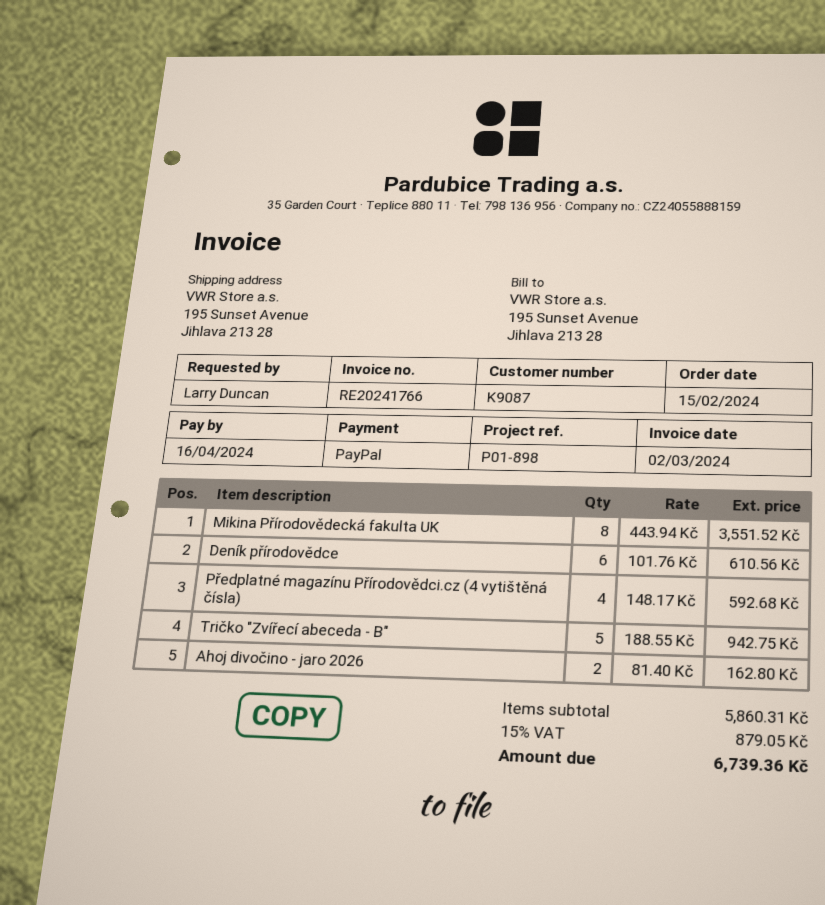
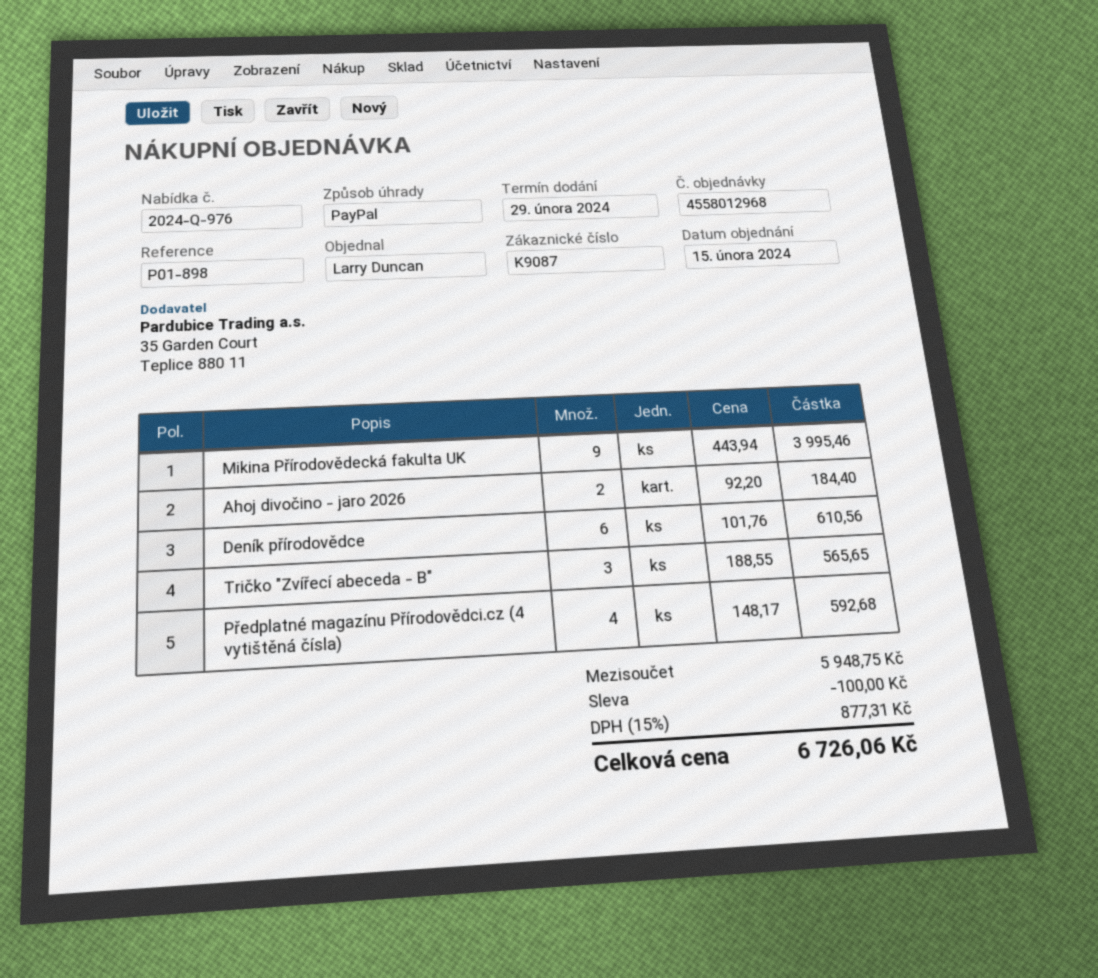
Mikina Přírodovědecká fakulta UK: 8 x 443.94 = 3551.52 -> 9 x 443.94 = 3995.46
Tričko "Zvířecí abeceda - B": 5 x 188.55 = 942.75 -> 3 x 188.55 = 565.65
Ahoj divočino - jaro 2026: 2 x 81.40 = 162.80 -> 2 x 92.20 = 184.40
subtotal: 5860.31 -> 5948.75
discount: none -> 100.00
tax: 15% = 879.05 -> 15% = 877.31
total: 6739.36 -> 6726.06

